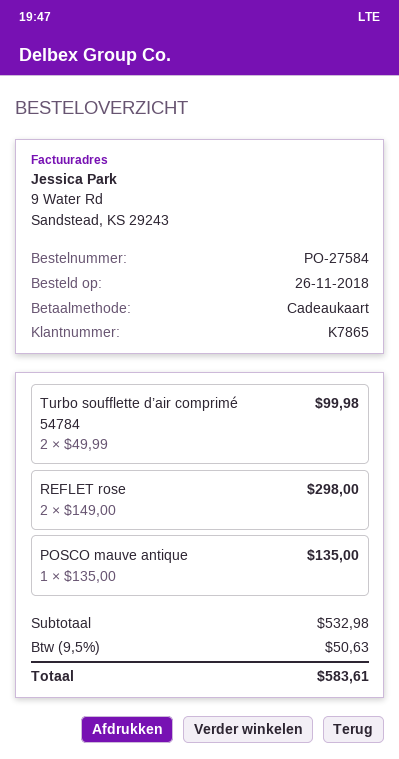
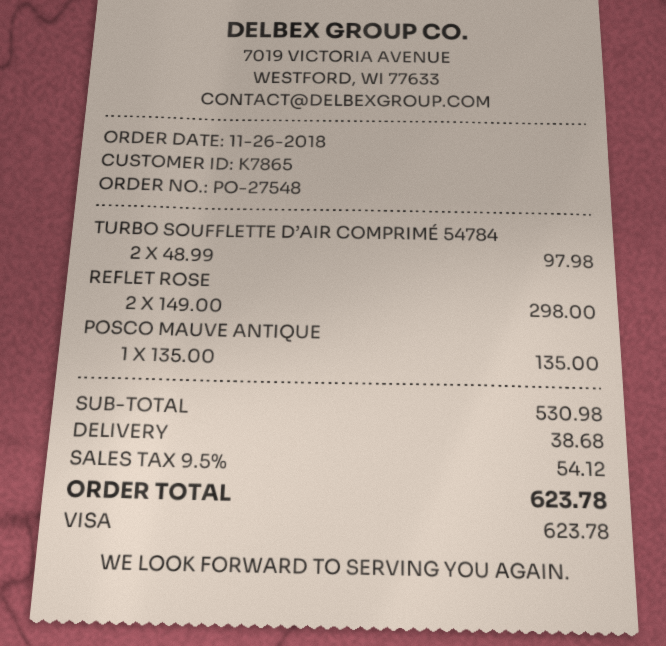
order number: PO-27584 -> PO-27548
payment method: gift card -> Visa
Turbo soufflette d’air comprimé 54784: 2 x 49.99 = 99.98 -> 2 x 48.99 = 97.98
subtotal: 532.98 -> 530.98
shipping: none -> 38.68
tax: 9.5% = 50.63 -> 9.5% = 54.12
total: 583.61 -> 623.78

